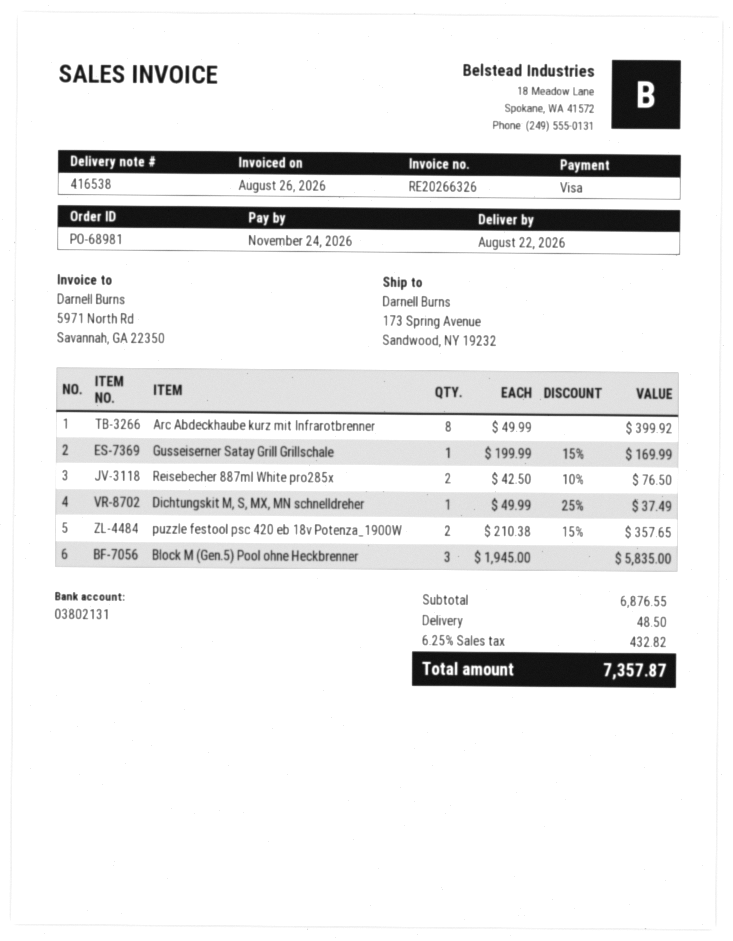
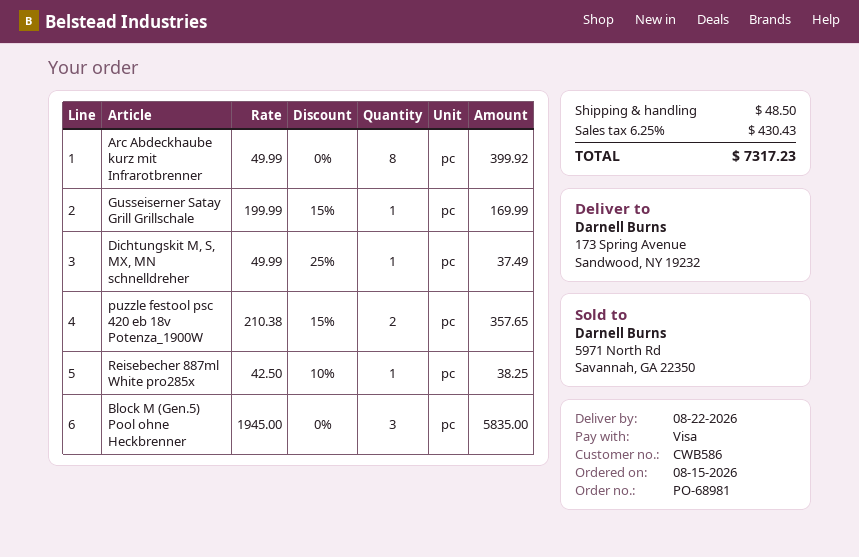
Reisebecher 887ml White pro285x: 2 x 42.50 - 10% = 76.50 -> 1 x 42.50 - 10% = 38.25
tax: 6.25% = 432.82 -> 6.25% = 430.43
total: 7357.87 -> 7317.23

